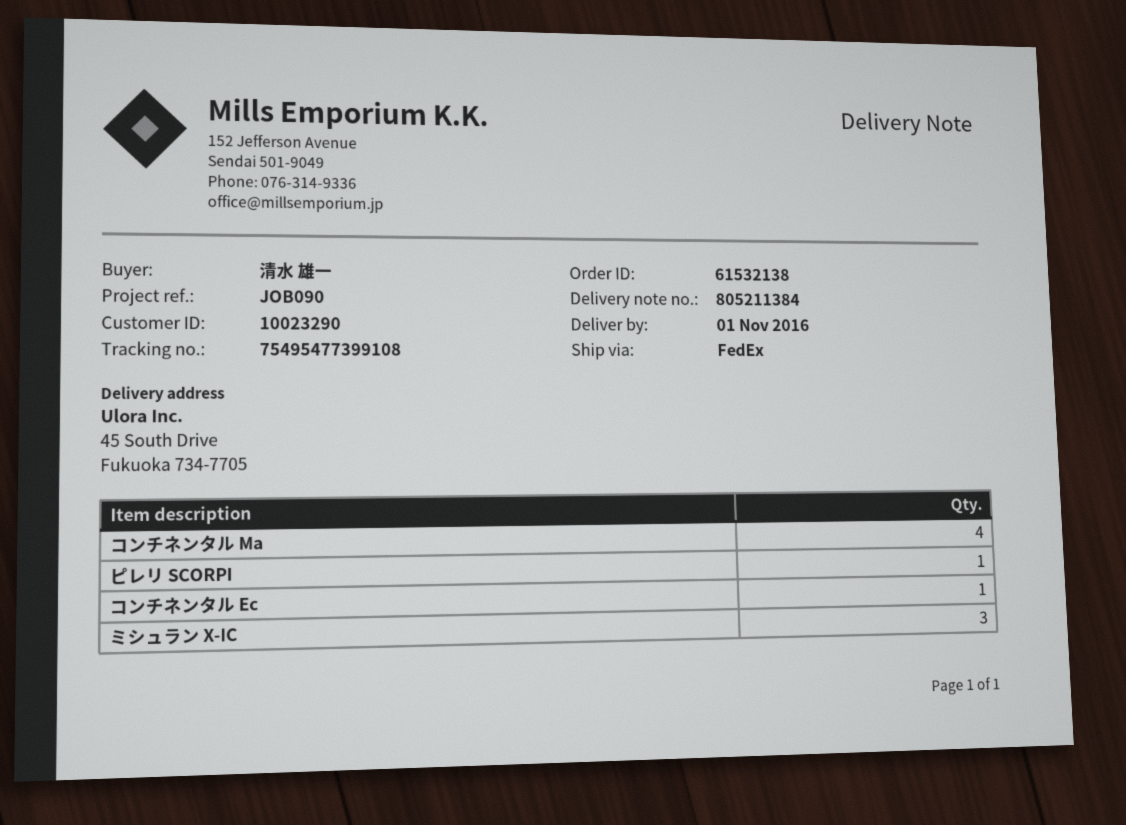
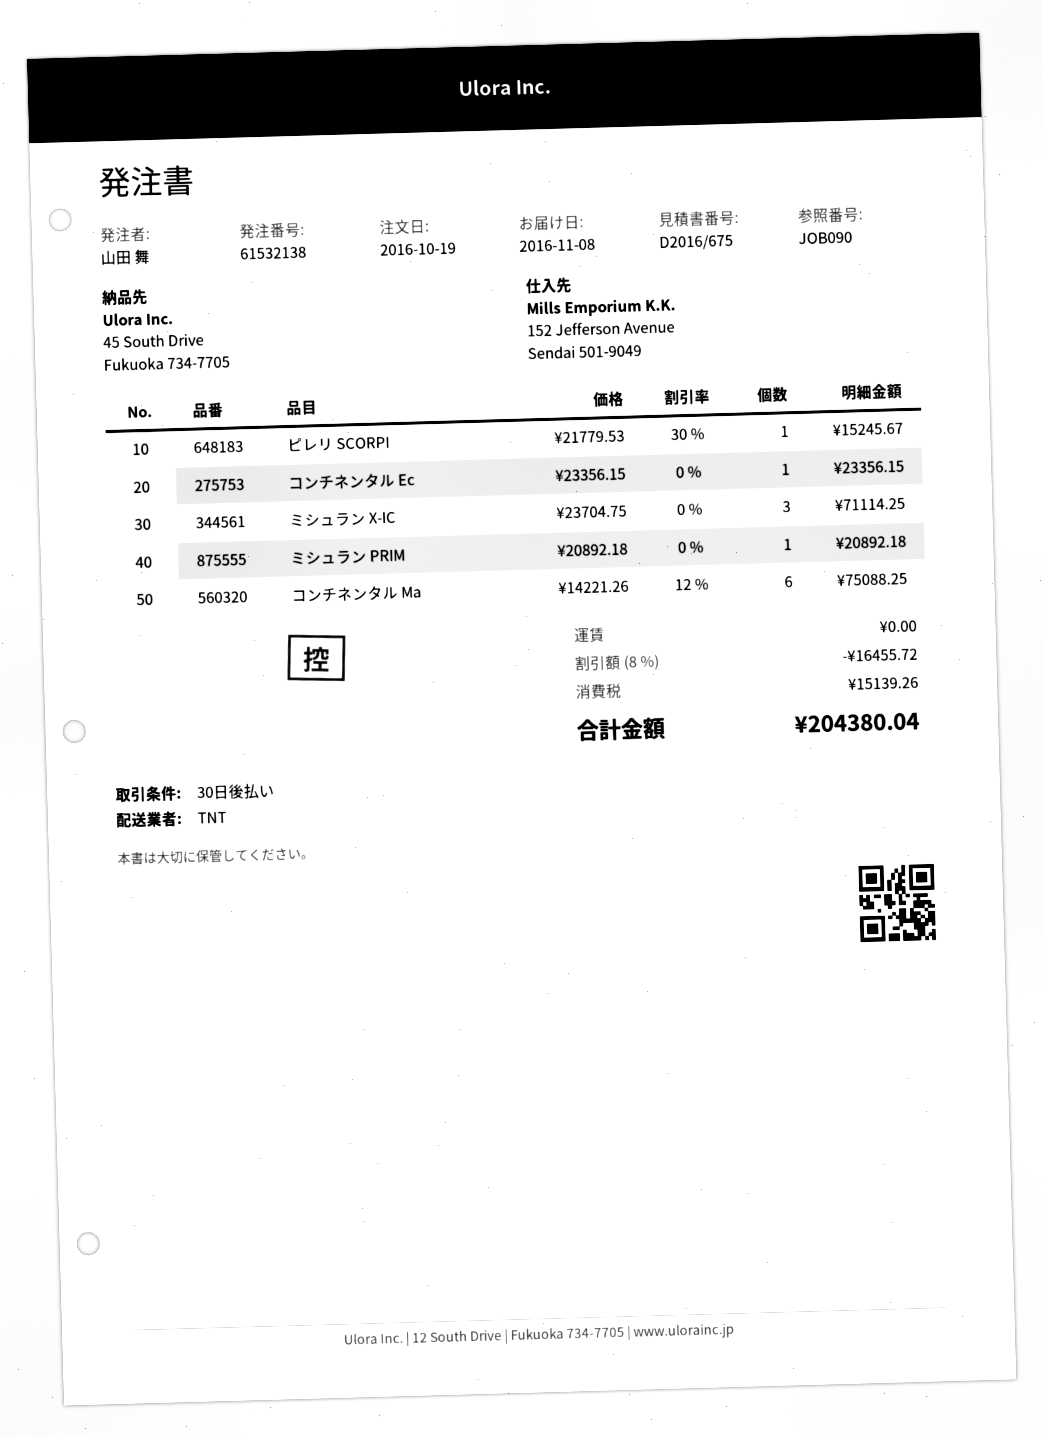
delivery date: 2016-11-01 -> 2016-11-08
ordered by: 清水 雄一 -> 山田 舞
shipping method: FedEx -> TNT
コンチネンタル Ma: 4 -> 6
ミシュラン PRIM: none -> 1

